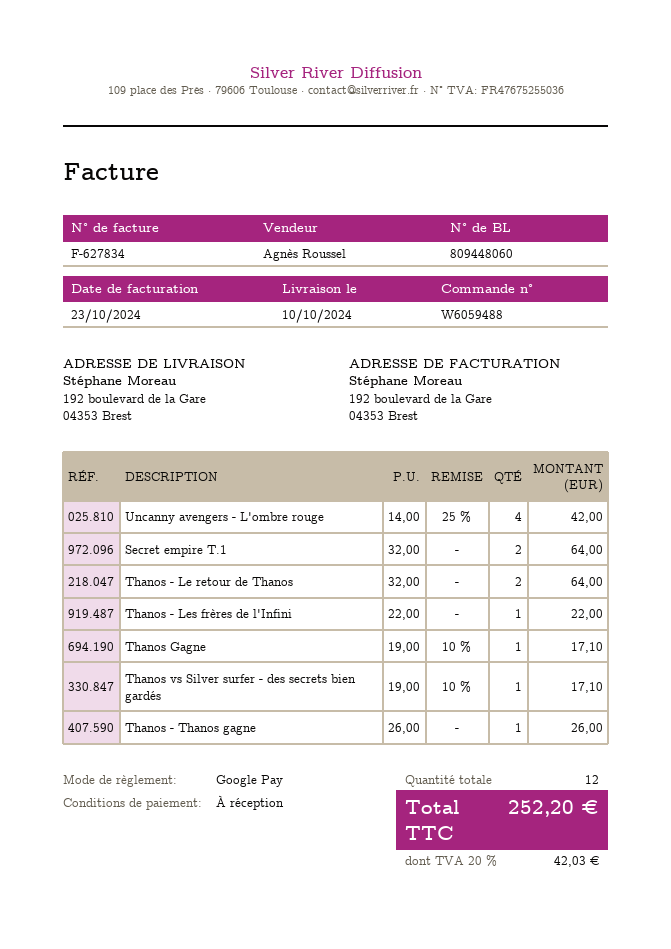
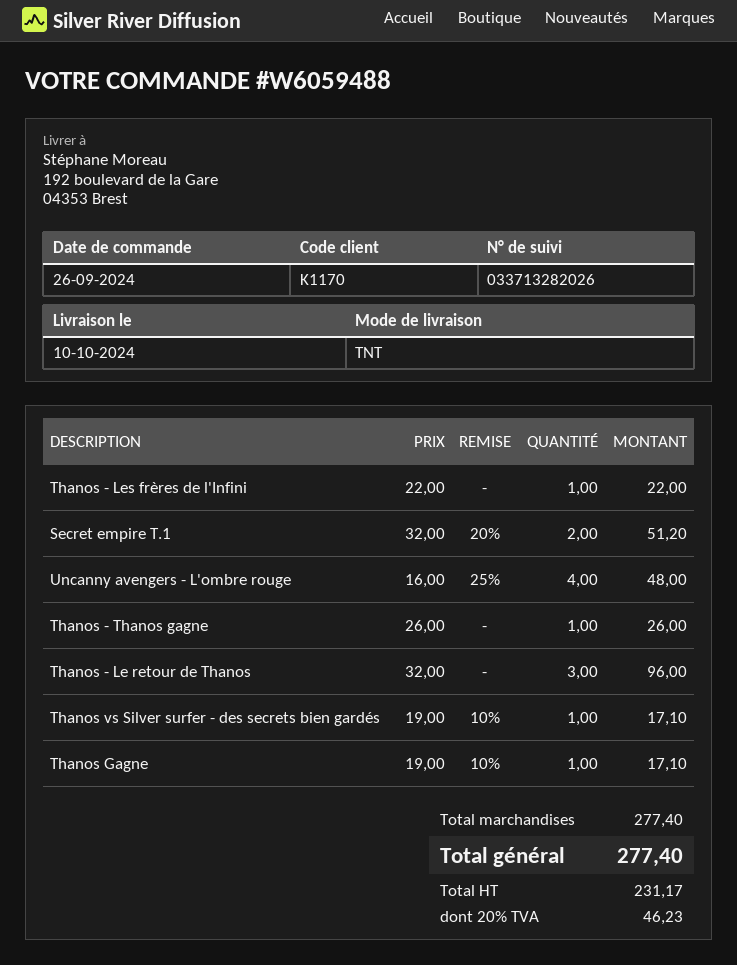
Uncanny avengers - L'ombre rouge: 4 x 14.00 - 25% = 42.00 -> 4 x 16.00 - 25% = 48.00
Secret empire T.1: 2 x 32.00 = 64.00 -> 2 x 32.00 - 20% = 51.20
Thanos - Le retour de Thanos: 2 x 32.00 = 64.00 -> 3 x 32.00 = 96.00
tax: 20% = 42.03 -> 20% = 46.23
total: 252.20 -> 277.40

